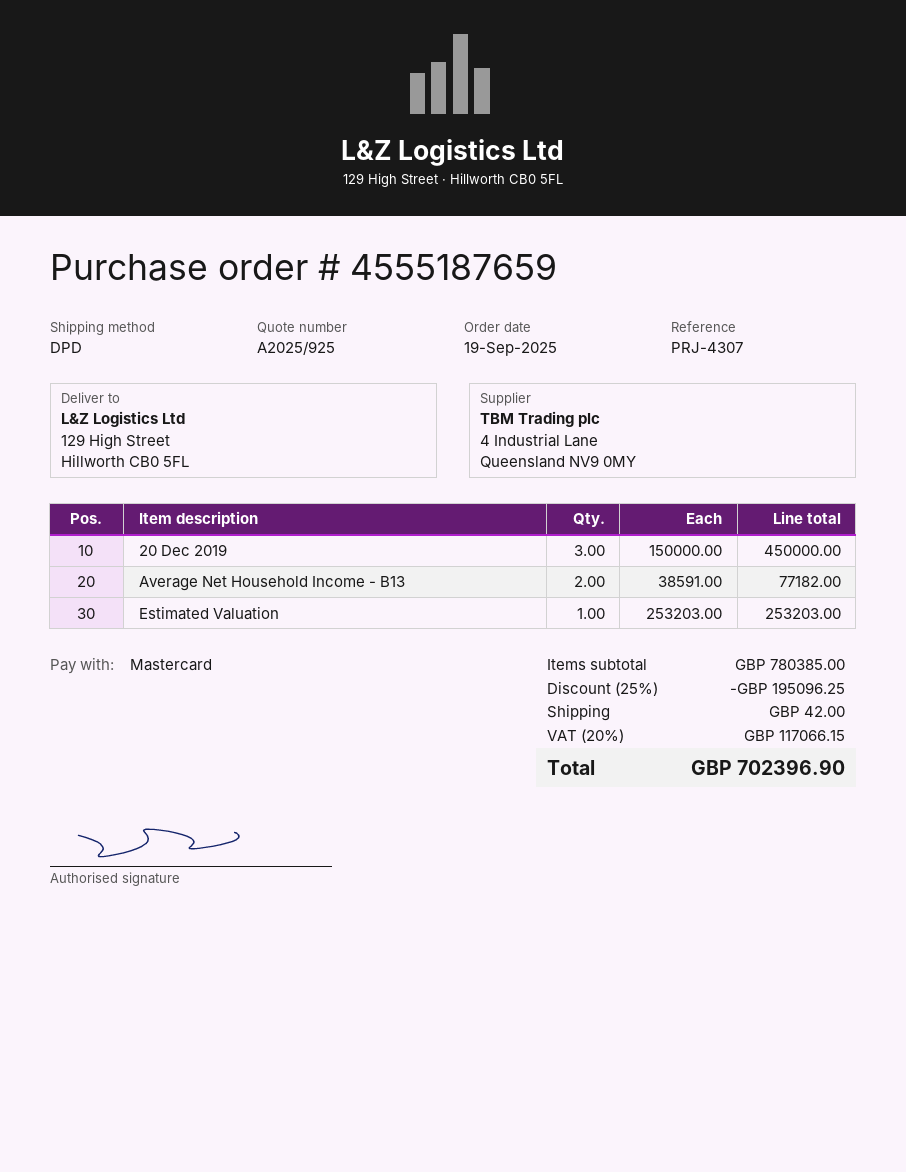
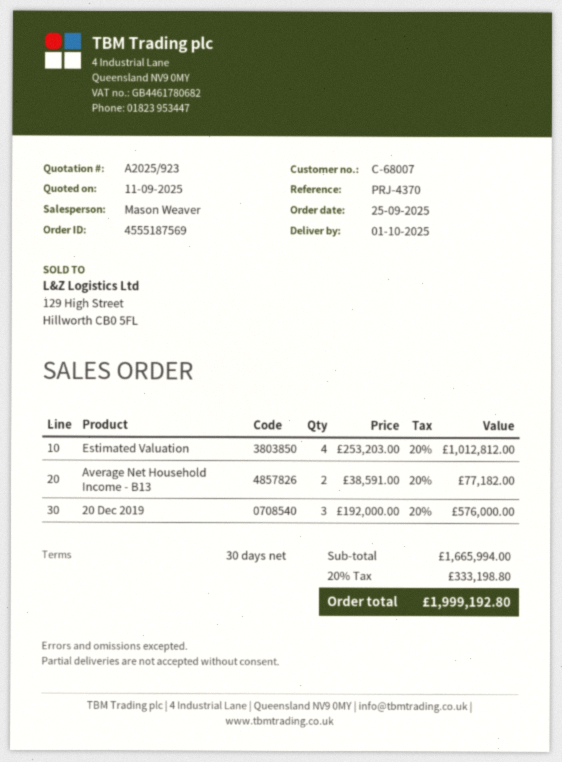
quote number: A2025/925 -> A2025/923
order number: 4555187659 -> 4555187569
order date: 2025-09-19 -> 2025-09-25
reference: PRJ-4307 -> PRJ-4370
20 Dec 2019: 3 x 150000.00 = 450000.00 -> 3 x 192000.00 = 576000.00
Estimated Valuation: 1 x 253203.00 = 253203.00 -> 4 x 253203.00 = 1012812.00
subtotal: 780385.00 -> 1665994.00
discount: 25% = 195096.25 -> none
shipping: 42.00 -> none
tax: 20% = 117066.15 -> 20% = 333198.80
total: 702396.90 -> 1999192.80

